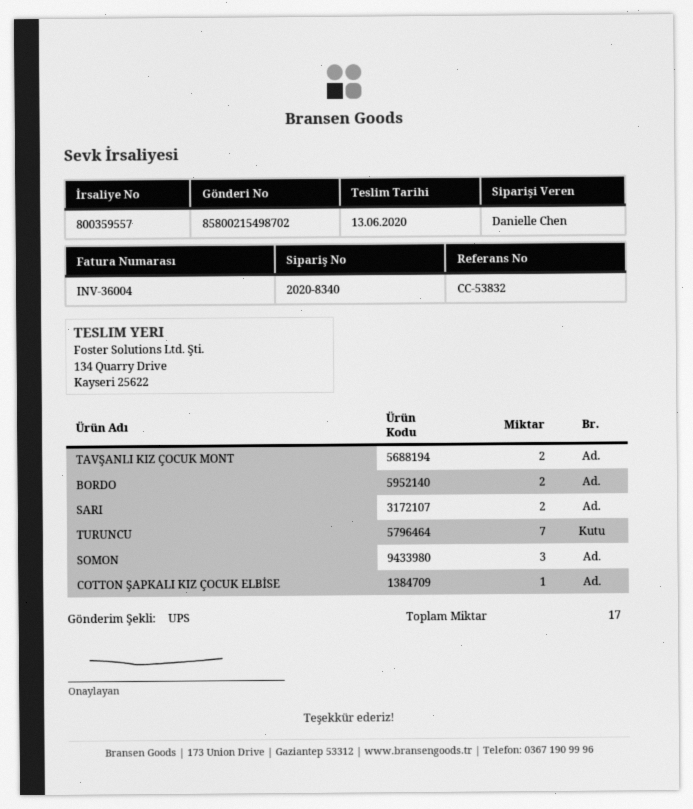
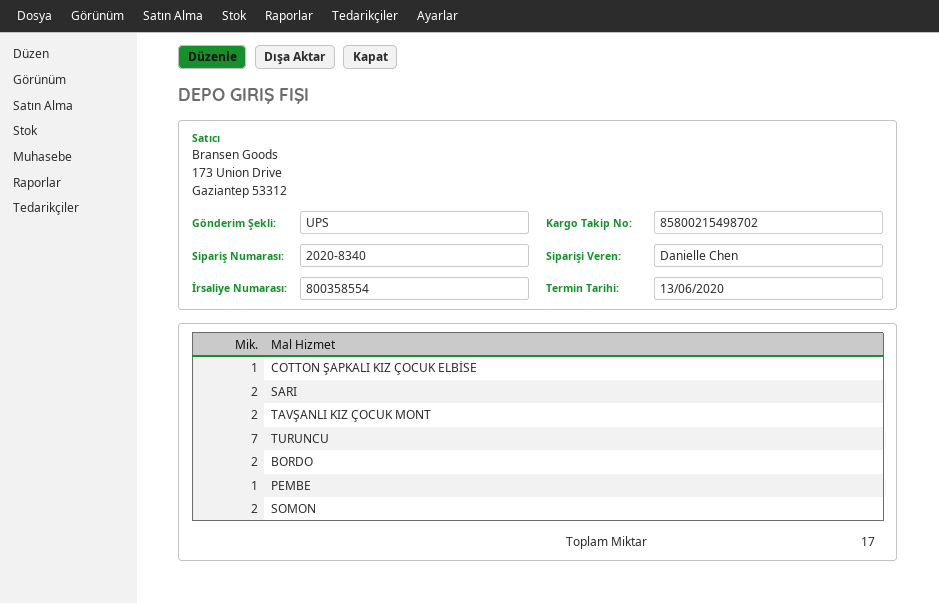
delivery note number: 800359557 -> 800358554
SOMON: 3 -> 2
PEMBE: none -> 1

